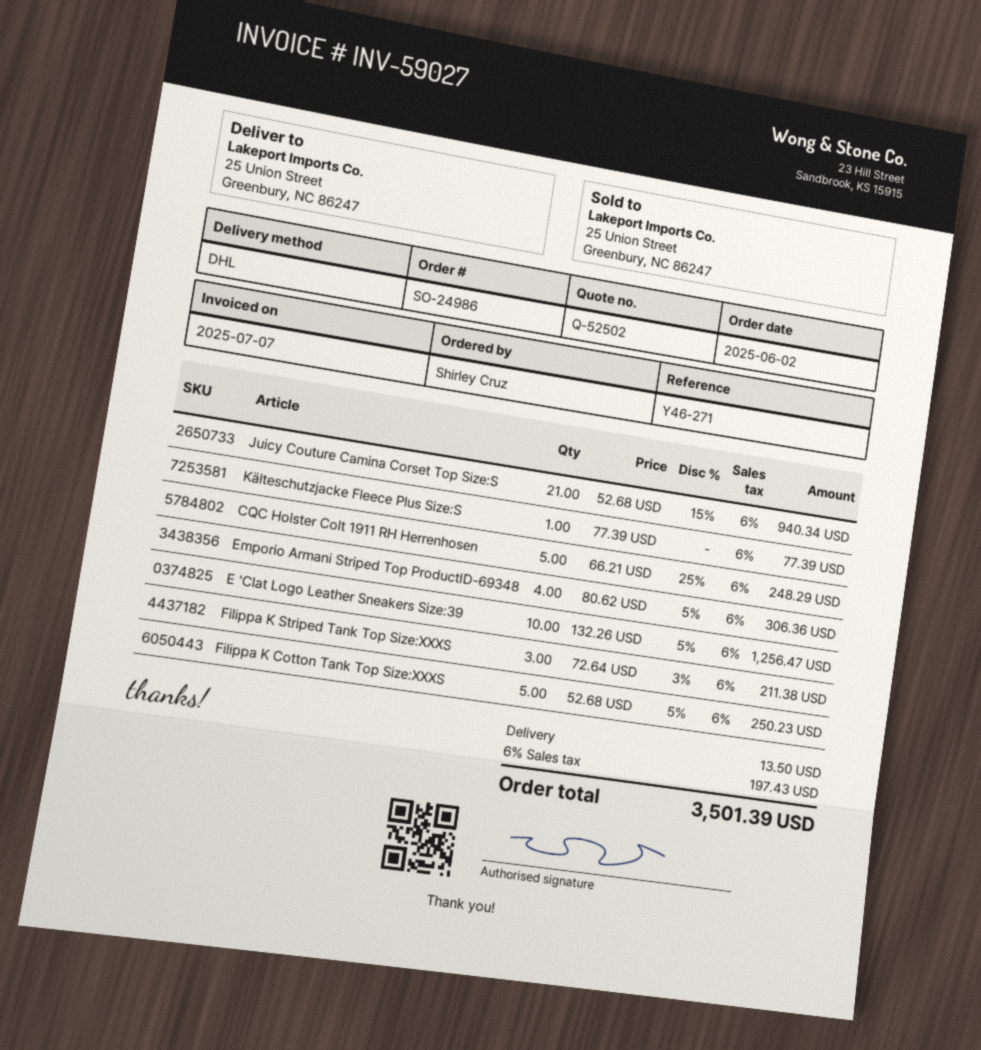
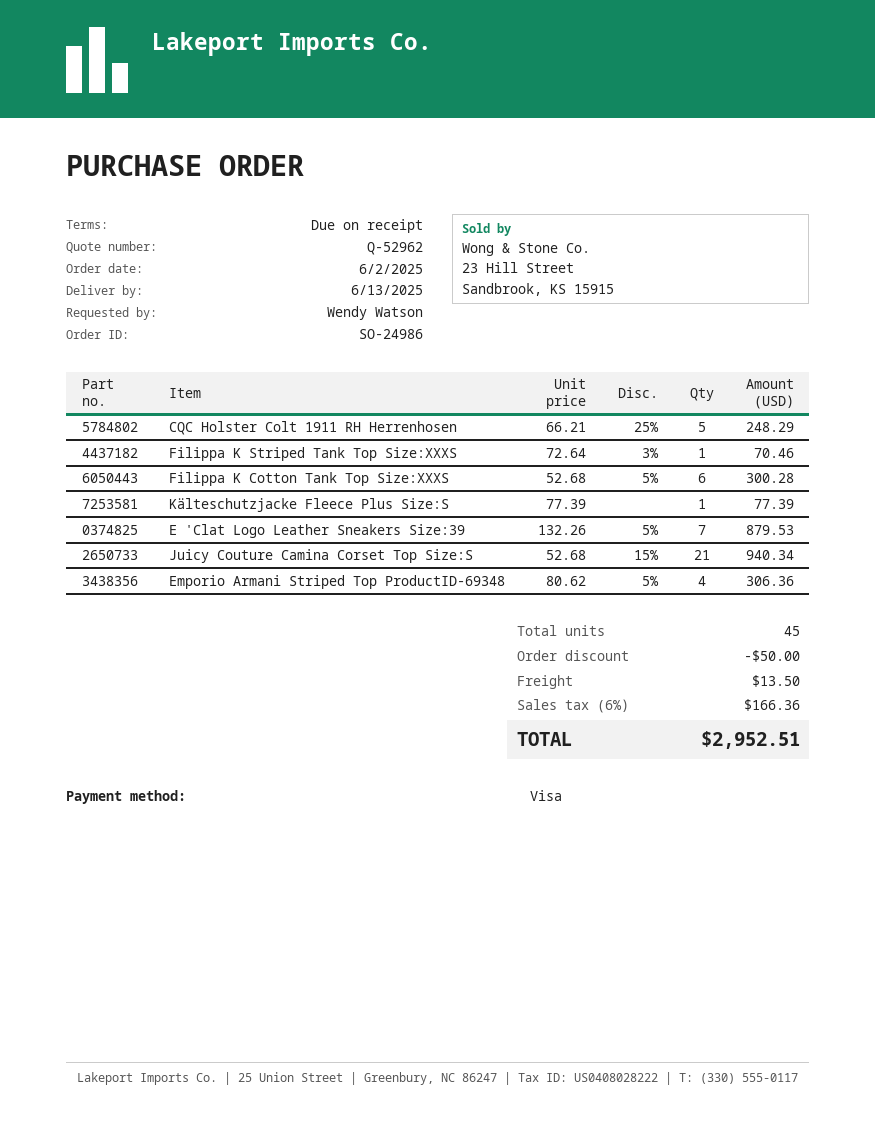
quote number: Q-52502 -> Q-52962
ordered by: Shirley Cruz -> Wendy Watson
E 'Clat Logo Leather Sneakers Size:39: 10 x 132.26 - 5% = 1256.47 -> 7 x 132.26 - 5% = 879.53
Filippa K Striped Tank Top Size:XXXS: 3 x 72.64 - 3% = 211.38 -> 1 x 72.64 - 3% = 70.46
Filippa K Cotton Tank Top Size:XXXS: 5 x 52.68 - 5% = 250.23 -> 6 x 52.68 - 5% = 300.28
discount: none -> 50.00
tax: 6% = 197.43 -> 6% = 166.36
total: 3501.39 -> 2952.51

